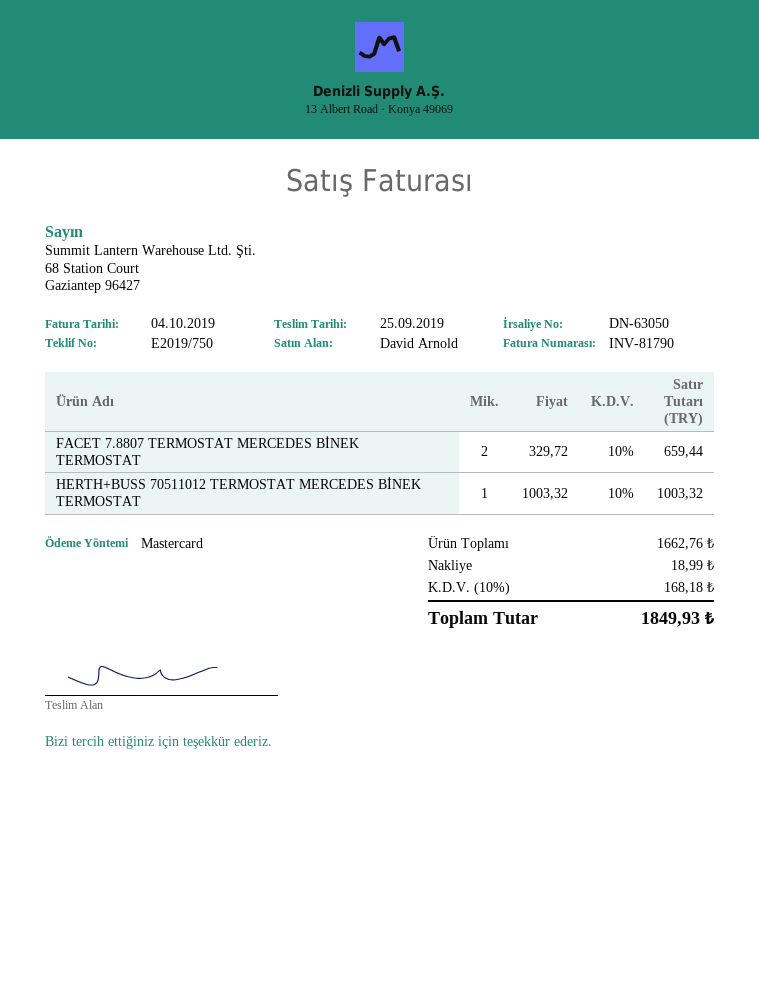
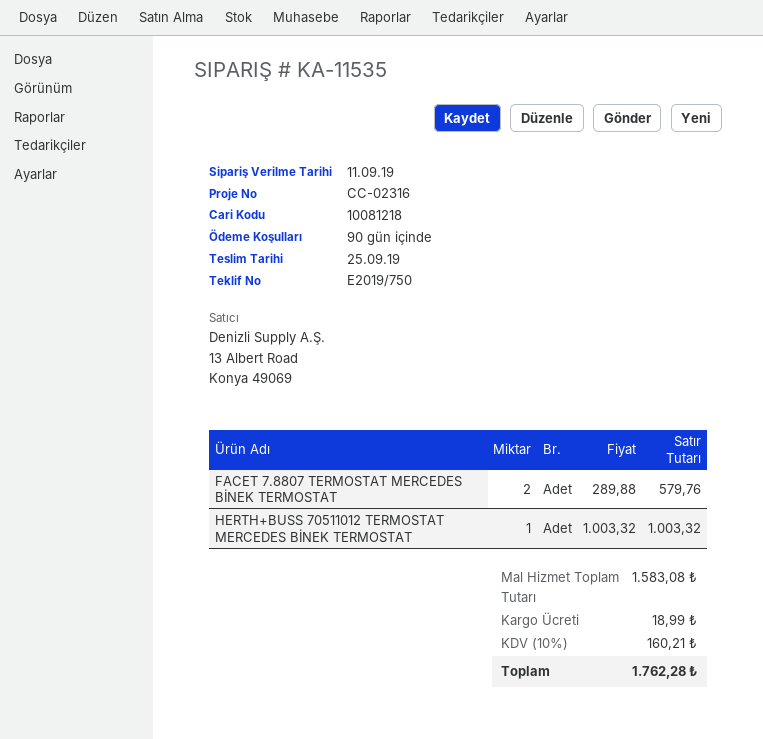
FACET 7.8807 TERMOSTAT MERCEDES BİNEK TERMOSTAT: 2 x 329.72 = 659.44 -> 2 x 289.88 = 579.76
subtotal: 1662.76 -> 1583.08
tax: 10% = 168.18 -> 10% = 160.21
total: 1849.93 -> 1762.28

